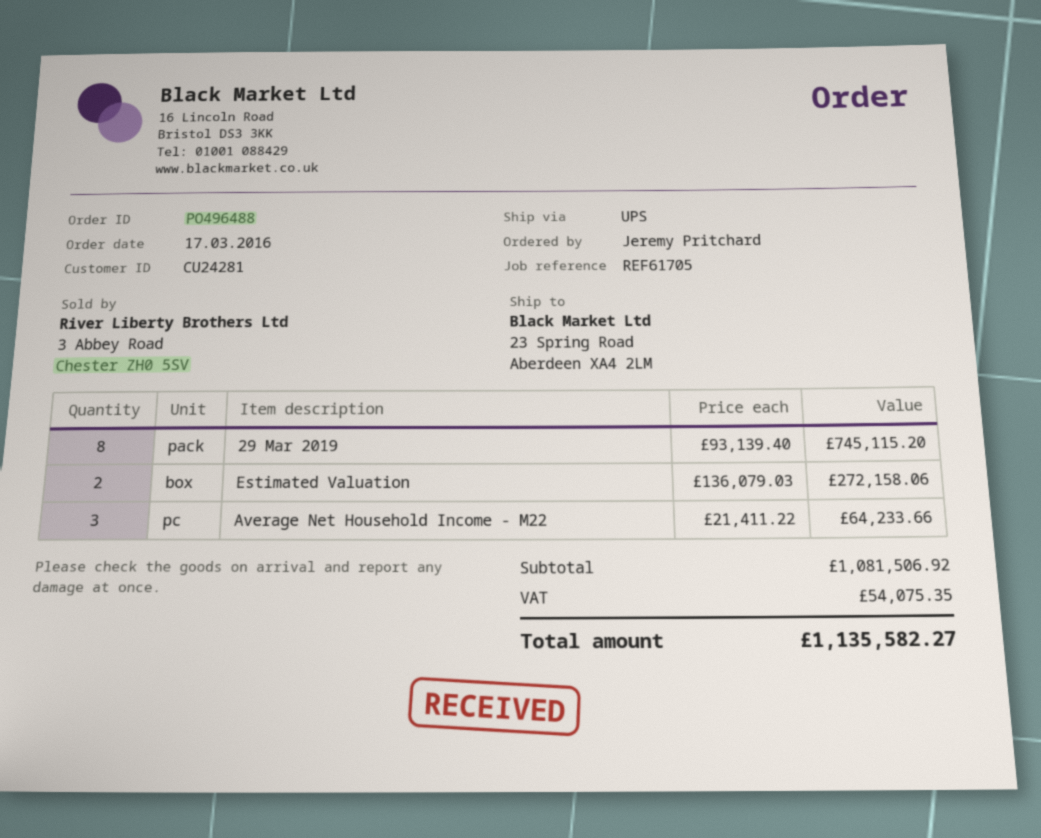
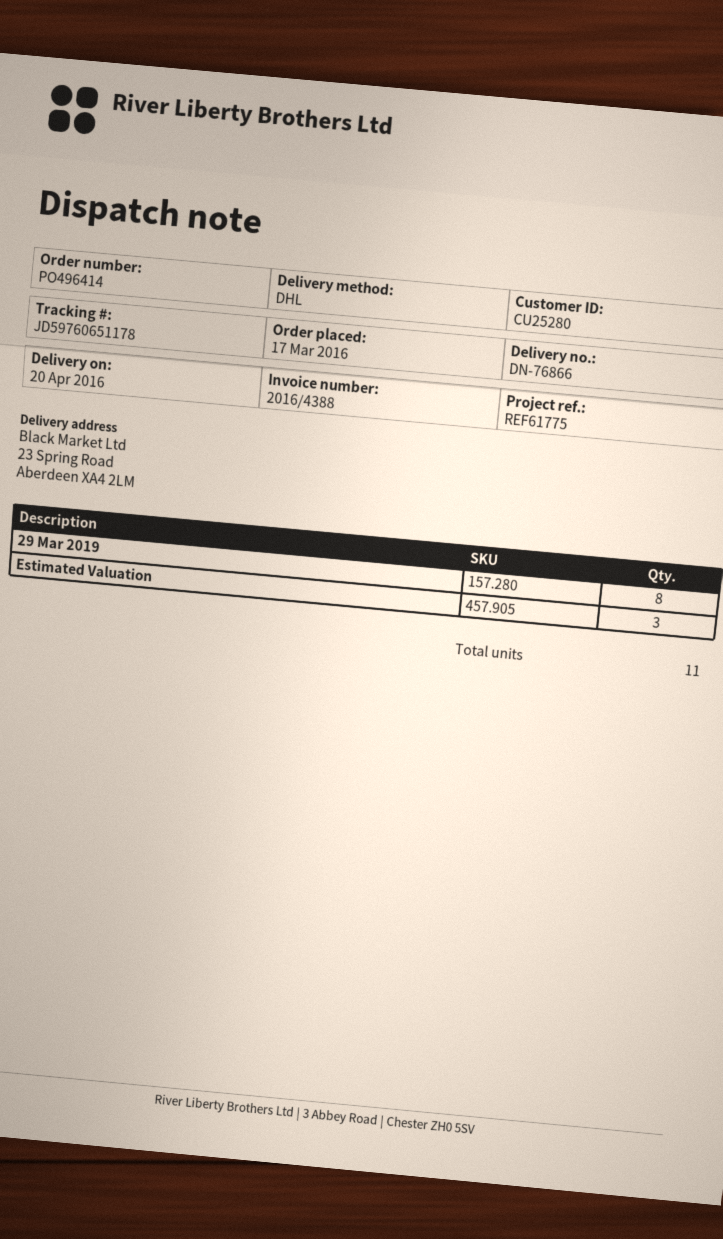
order number: PO496488 -> PO496414
customer number: CU24281 -> CU25280
reference: REF61705 -> REF61775
shipping method: UPS -> DHL
Estimated Valuation: 2 -> 3
Average Net Household Income - M22: 3 -> none

